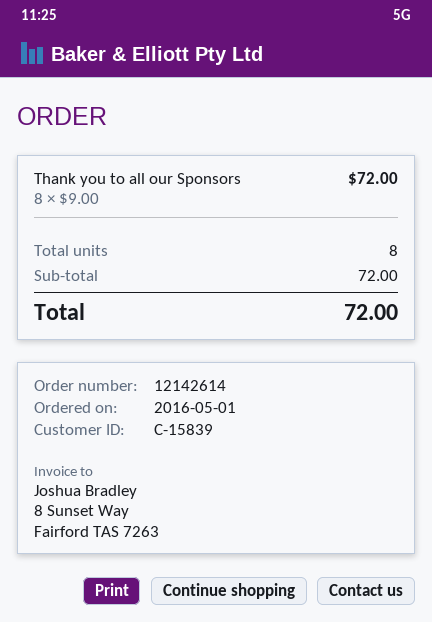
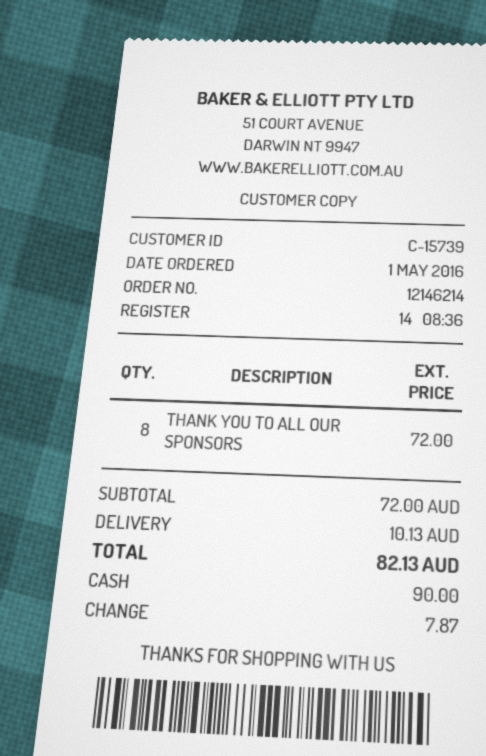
order number: 12142614 -> 12146214
customer number: C-15839 -> C-15739
shipping: none -> 10.13
total: 72.00 -> 82.13

